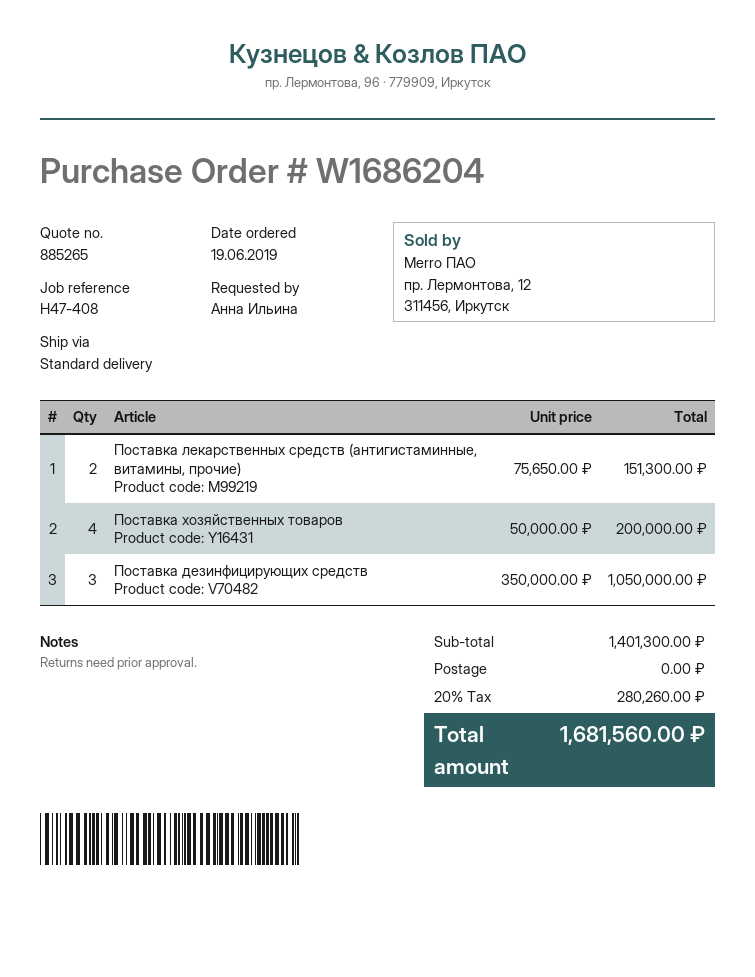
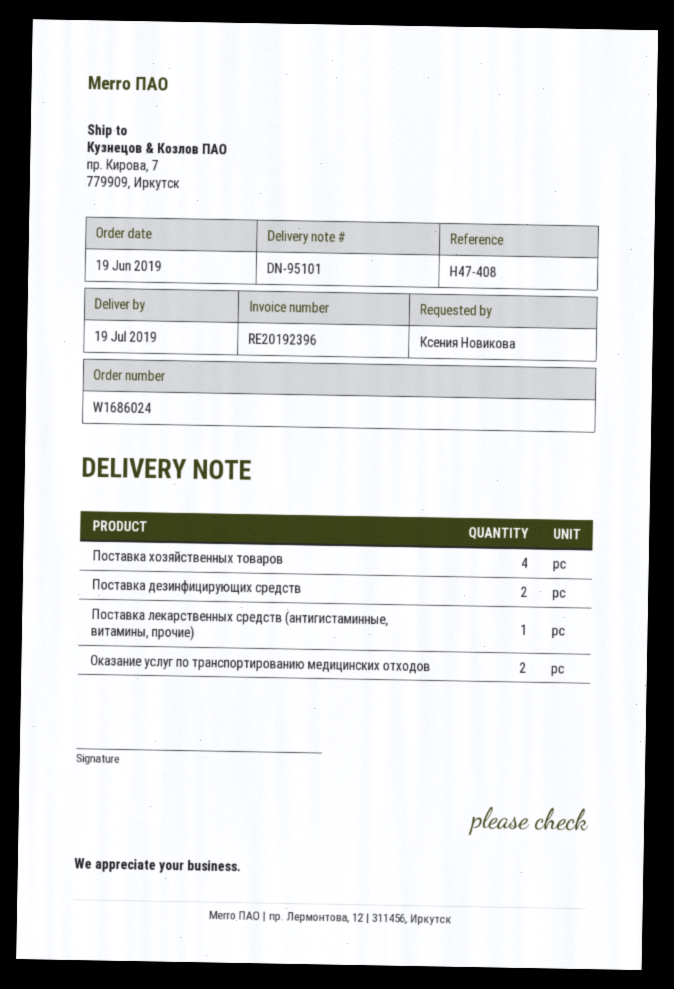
order number: W1686204 -> W1686024
ordered by: Анна Ильина -> Ксения Новикова
Поставка лекарственных средств (антигистаминные, витамины, прочие): 2 -> 1
Поставка дезинфицирующих средств: 3 -> 2
Оказание услуг по транспортированию медицинских отходов: none -> 2

